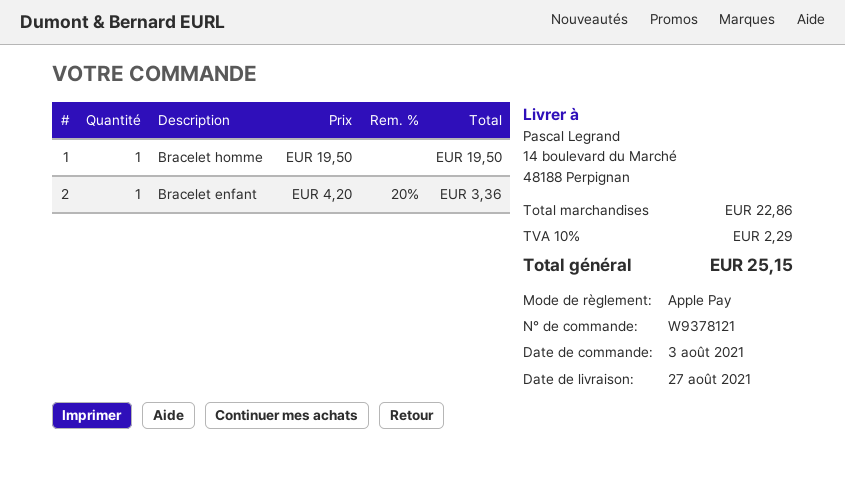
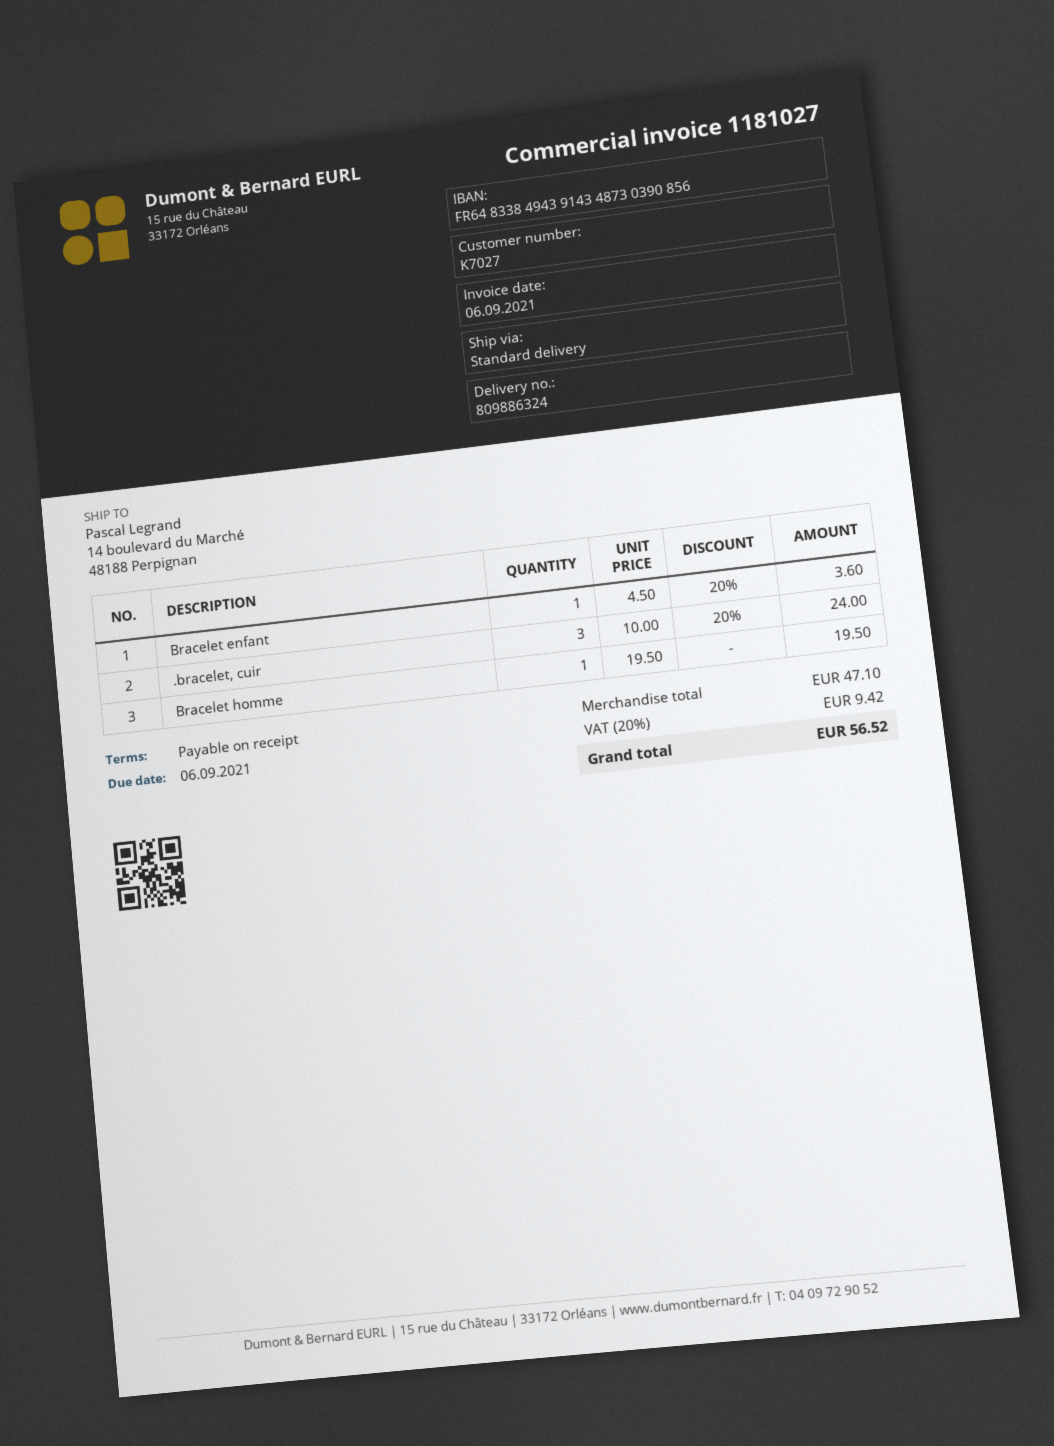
Bracelet enfant: 1 x 4.20 - 20% = 3.36 -> 1 x 4.50 - 20% = 3.60
.bracelet, cuir: none -> 3 x 10.00 - 20% = 24.00
subtotal: 22.86 -> 47.10
tax: 10% = 2.29 -> 20% = 9.42
total: 25.15 -> 56.52

